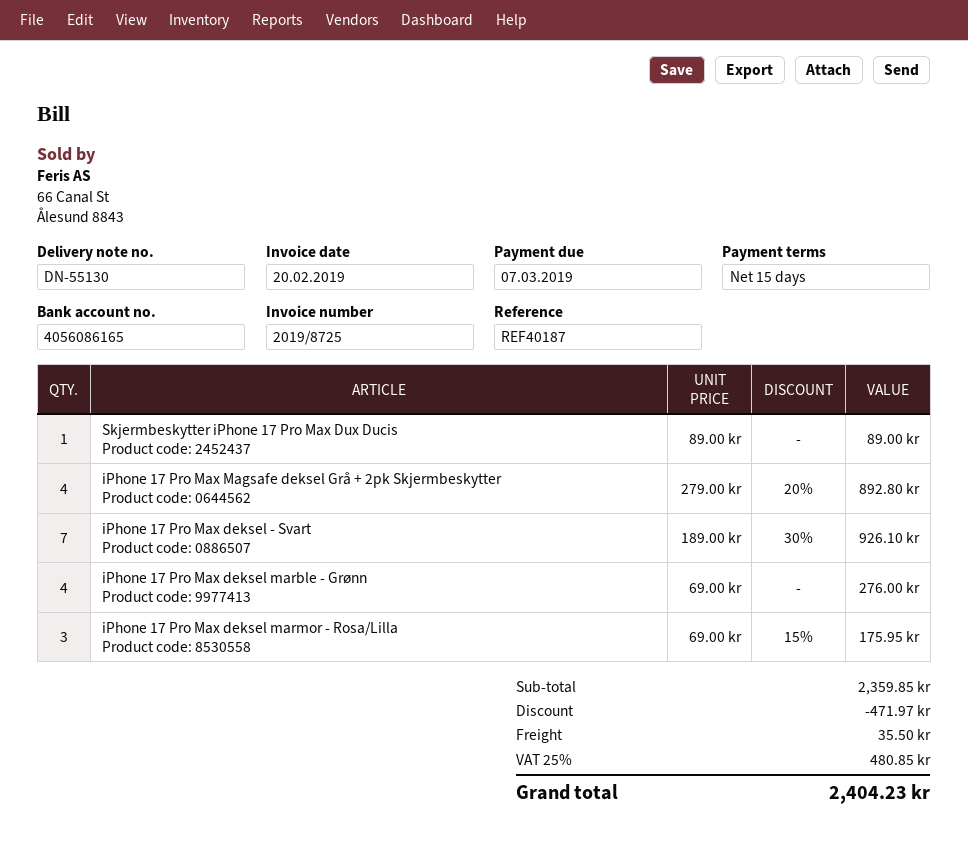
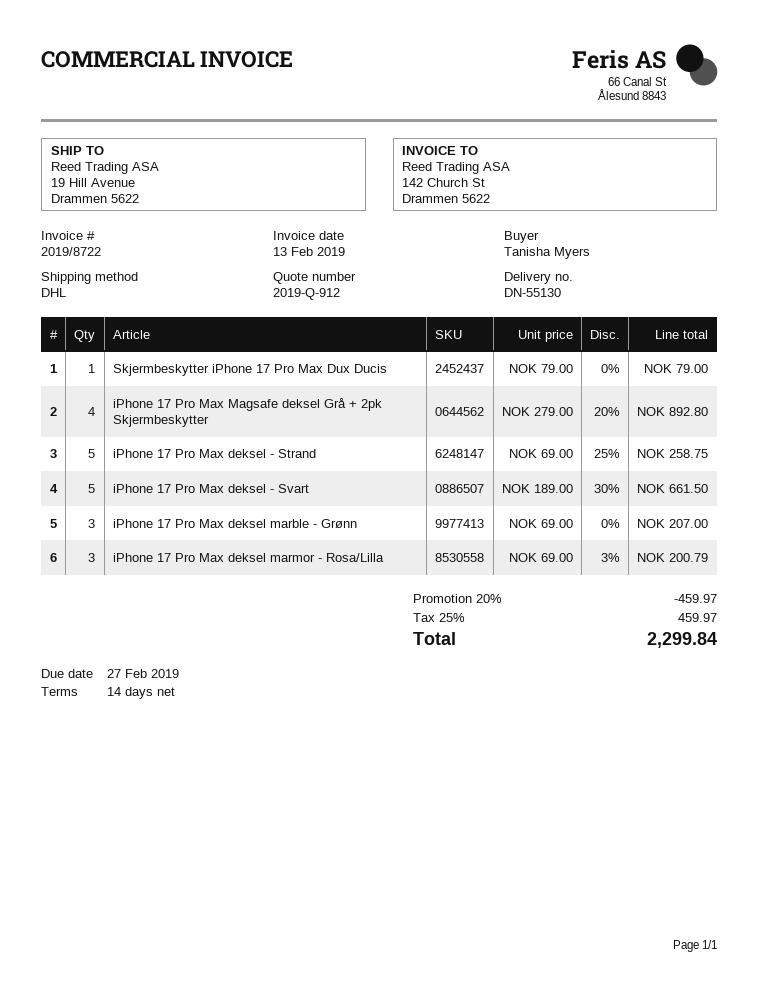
invoice number: 2019/8725 -> 2019/8722
invoice date: 2019-02-20 -> 2019-02-13
payment terms: 15 days -> 14 days
due date: 2019-03-07 -> 2019-02-27
Skjermbeskytter iPhone 17 Pro Max Dux Ducis: 1 x 89.00 = 89.00 -> 1 x 79.00 = 79.00
iPhone 17 Pro Max deksel - Svart: 7 x 189.00 - 30% = 926.10 -> 5 x 189.00 - 30% = 661.50
iPhone 17 Pro Max deksel marble - Grønn: 4 x 69.00 = 276.00 -> 3 x 69.00 = 207.00
iPhone 17 Pro Max deksel marmor - Rosa/Lilla: 3 x 69.00 - 15% = 175.95 -> 3 x 69.00 - 3% = 200.79
iPhone 17 Pro Max deksel - Strand: none -> 5 x 69.00 - 25% = 258.75
discount: 471.97 -> 459.97
shipping: 35.50 -> none
tax: 25% = 480.85 -> 25% = 459.97
total: 2404.23 -> 2299.84

